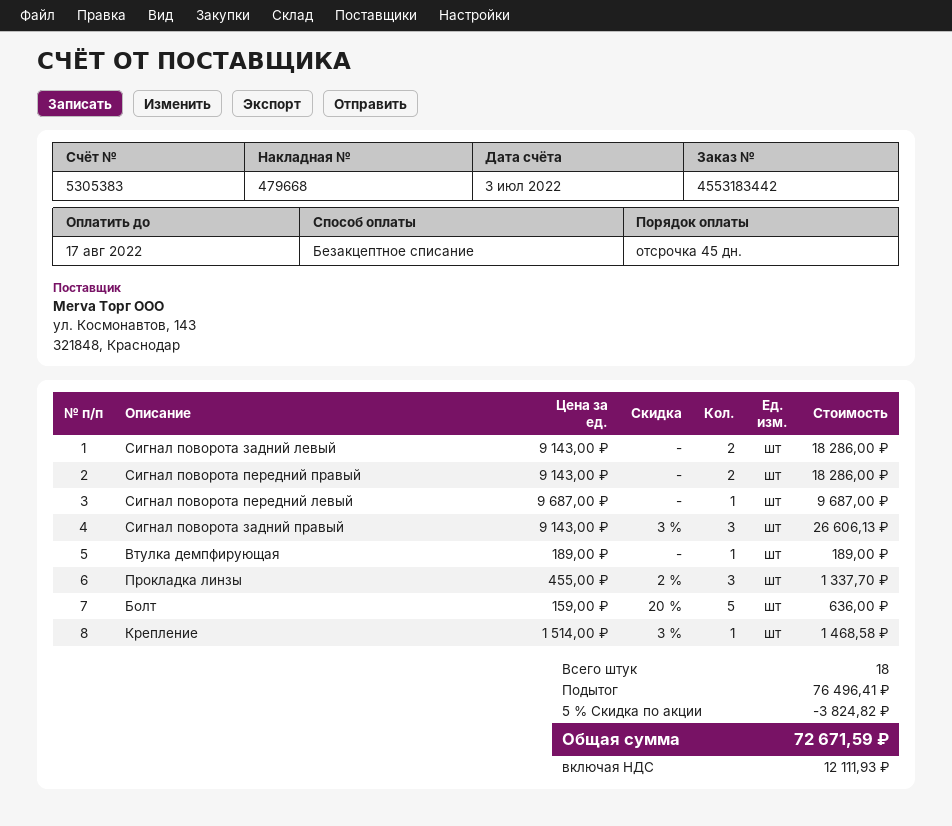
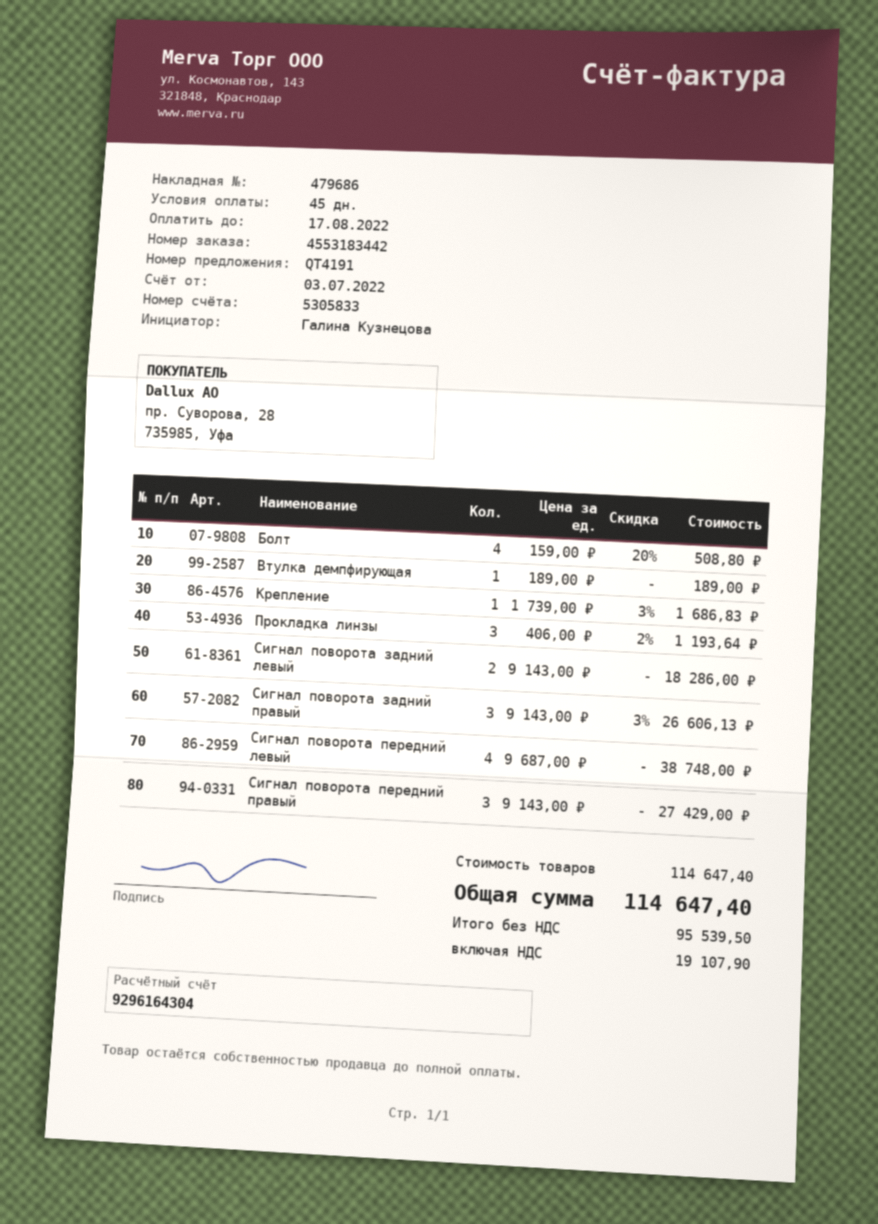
delivery note number: 479668 -> 479686
invoice number: 5305383 -> 5305833
Сигнал поворота передний правый: 2 x 9143.00 = 18286.00 -> 3 x 9143.00 = 27429.00
Сигнал поворота передний левый: 1 x 9687.00 = 9687.00 -> 4 x 9687.00 = 38748.00
Прокладка линзы: 3 x 455.00 - 2% = 1337.70 -> 3 x 406.00 - 2% = 1193.64
Болт: 5 x 159.00 - 20% = 636.00 -> 4 x 159.00 - 20% = 508.80
Крепление: 1 x 1514.00 - 3% = 1468.58 -> 1 x 1739.00 - 3% = 1686.83
subtotal: 76496.41 -> 114647.40
discount: 5% = 3824.82 -> none
tax: 12111.93 -> 19107.90
total: 72671.59 -> 114647.40

